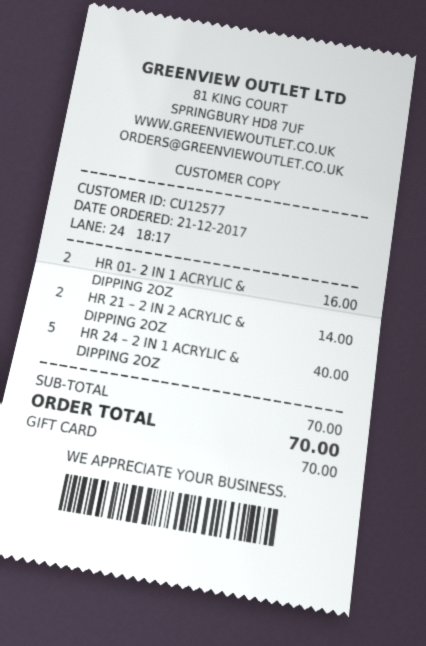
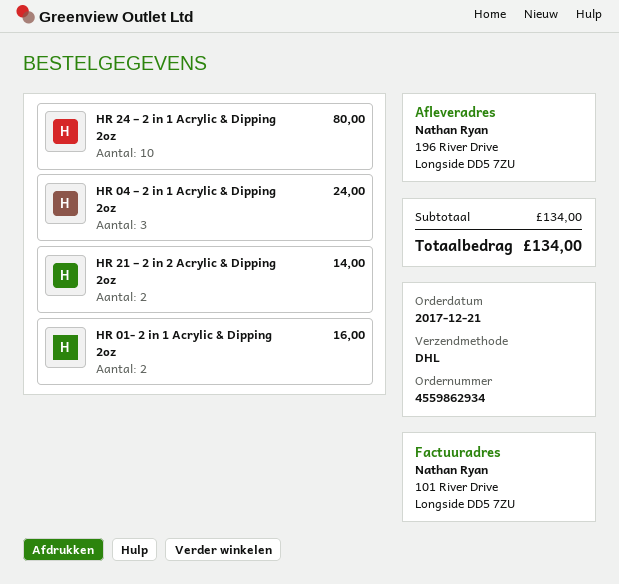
HR 24 – 2 IN 1 ACRYLIC & DIPPING 2OZ: 5 for 40.00 -> 10 for 80.00
HR 04 – 2 in 1 Acrylic & Dipping 2oz: none -> 3 for 24.00
subtotal: 70.00 -> 134.00
total: 70.00 -> 134.00

